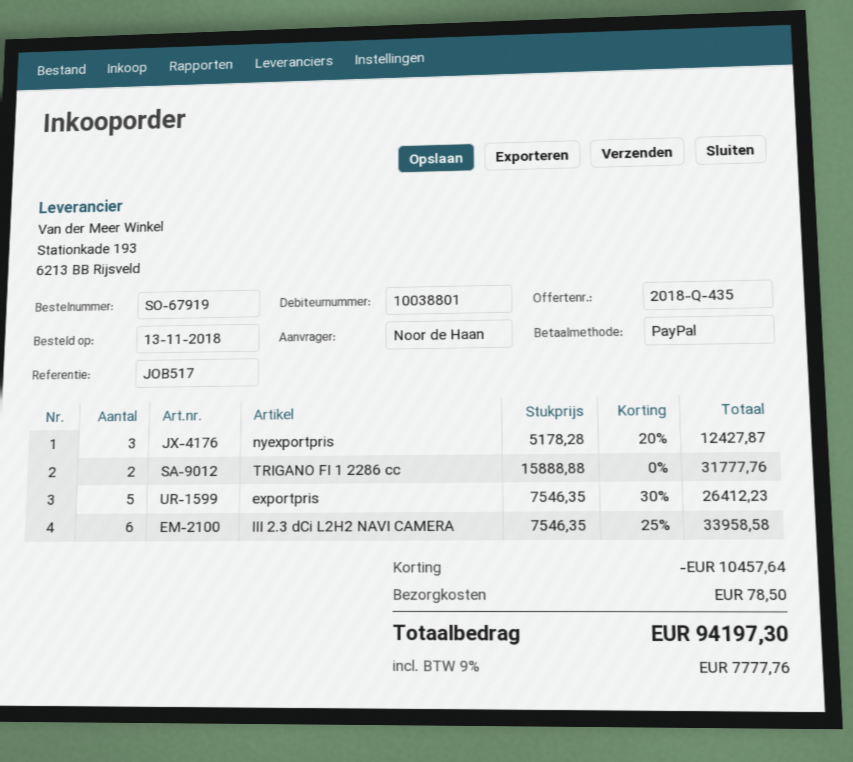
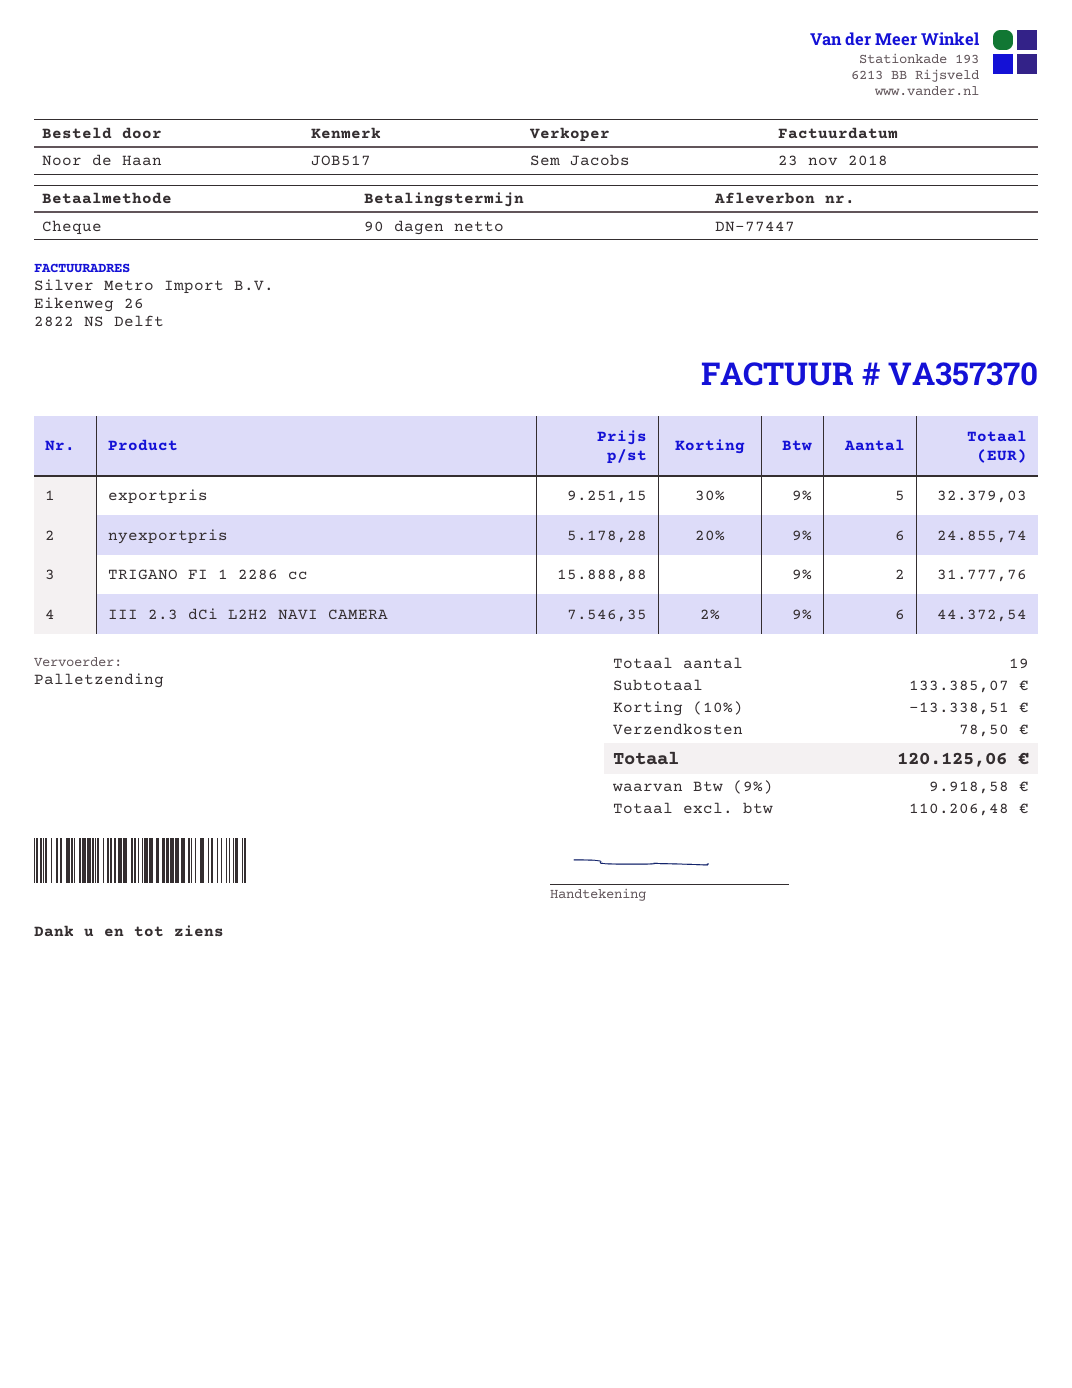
payment method: PayPal -> cheque
nyexportpris: 3 x 5178.28 - 20% = 12427.87 -> 6 x 5178.28 - 20% = 24855.74
exportpris: 5 x 7546.35 - 30% = 26412.23 -> 5 x 9251.15 - 30% = 32379.03
III 2.3 dCi L2H2 NAVI CAMERA: 6 x 7546.35 - 25% = 33958.58 -> 6 x 7546.35 - 2% = 44372.54
discount: 10457.64 -> 13338.51
tax: 9% = 7777.76 -> 9% = 9918.58
total: 94197.30 -> 120125.06

